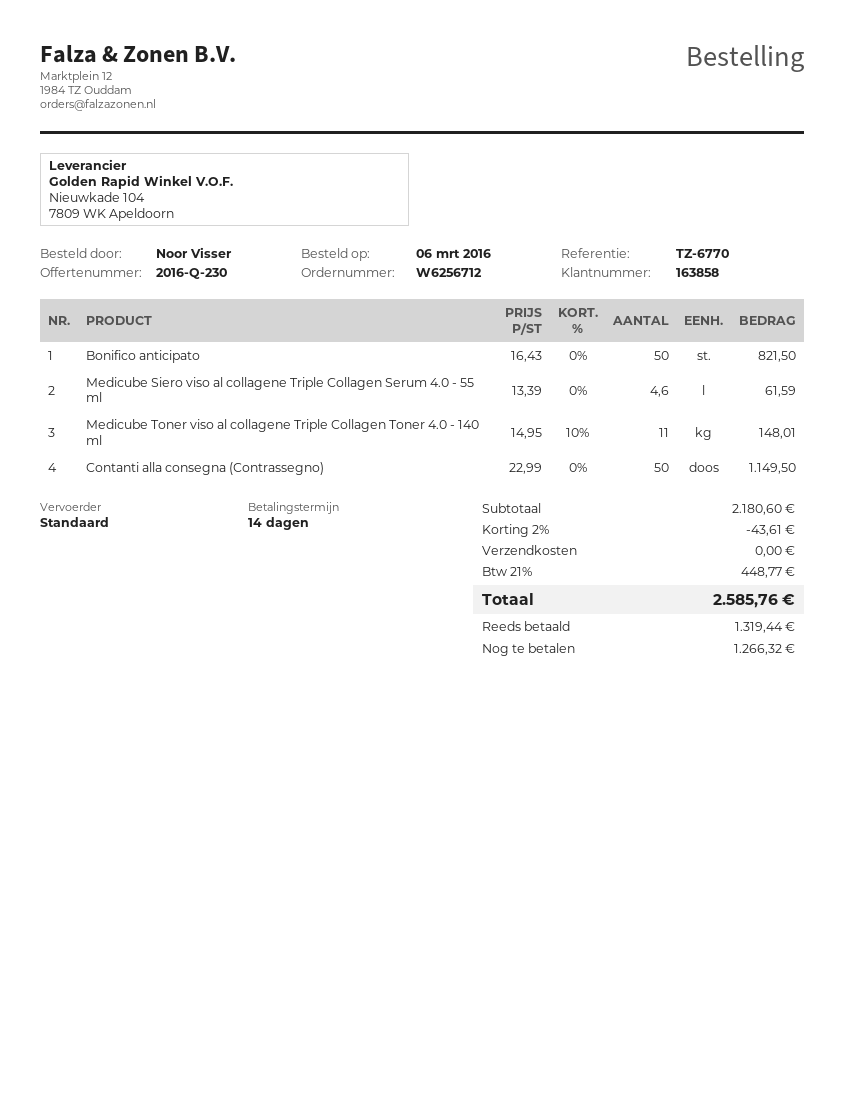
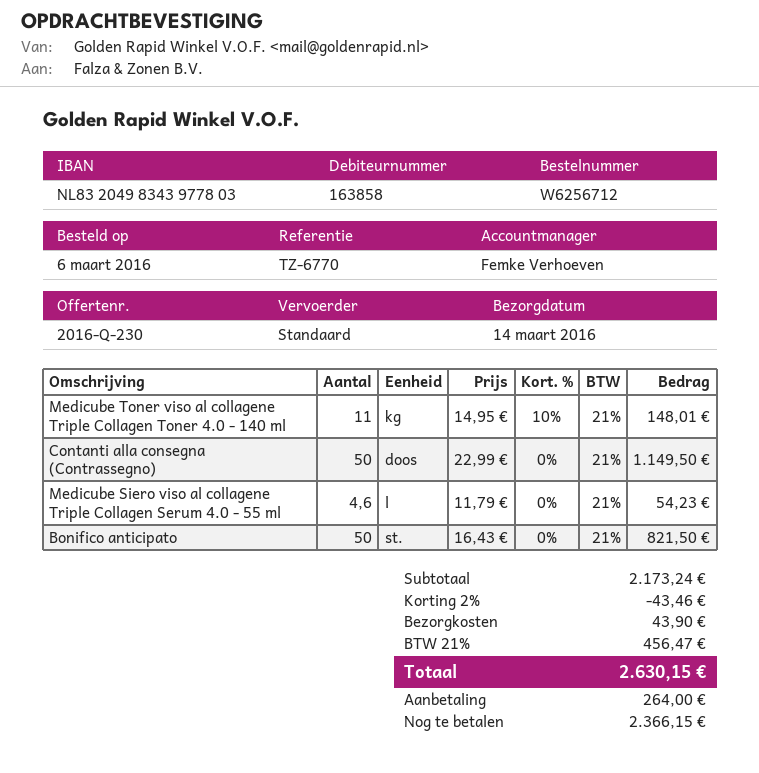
Medicube Siero viso al collagene Triple Collagen Serum 4.0 - 55 ml: 4.6 x 13.39 = 61.59 -> 4.6 x 11.79 = 54.23
subtotal: 2180.60 -> 2173.24
discount: 2% = 43.61 -> 2% = 43.46
shipping: 0.00 -> 43.90
tax: 21% = 448.77 -> 21% = 456.47
total: 2585.76 -> 2630.15
deposit: 1319.44 -> 264.00
balance: 1266.32 -> 2366.15

